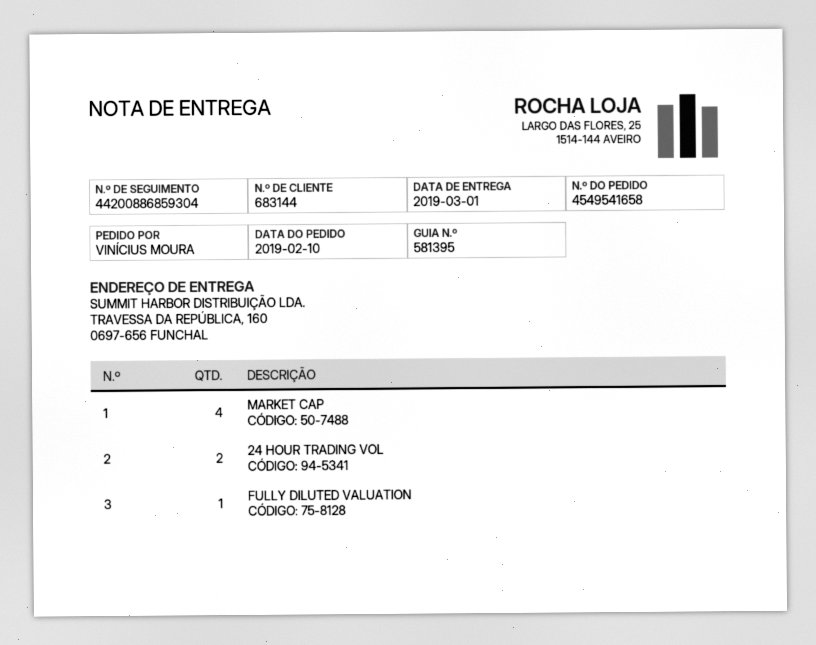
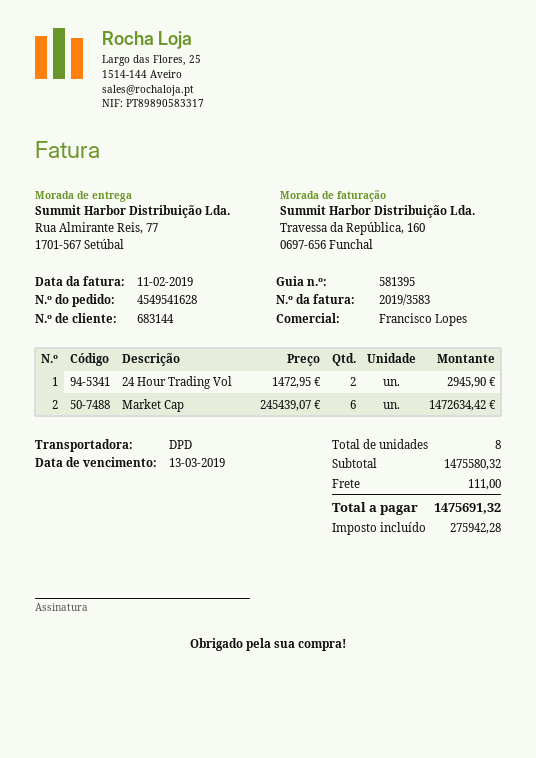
order number: 4549541658 -> 4549541628
ship to: TRAVESSA DA REPÚBLICA, 160, 0697-656 FUNCHAL -> Rua Almirante Reis, 77, 1701-567 Setúbal
MARKET CAP: 4 -> 6
FULLY DILUTED VALUATION: 1 -> none

